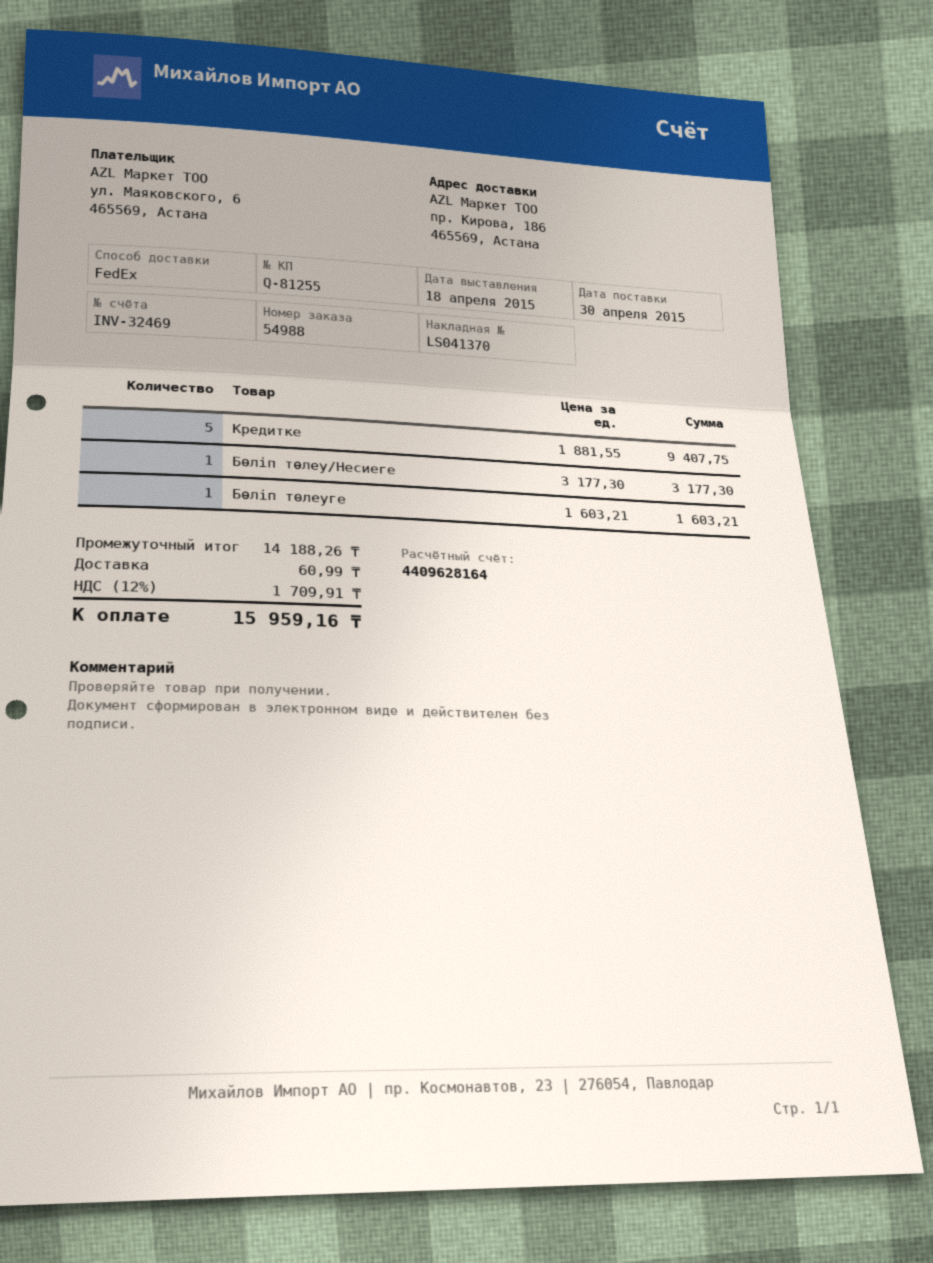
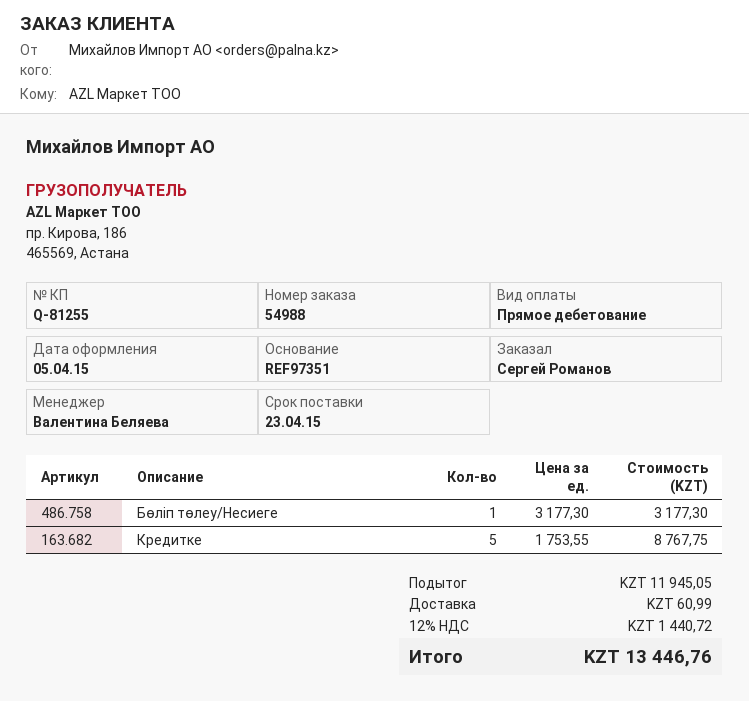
delivery date: 2015-04-30 -> 2015-04-23
Кредитке: 5 x 1881.55 = 9407.75 -> 5 x 1753.55 = 8767.75
Бөліп төлеуге: 1 x 1603.21 = 1603.21 -> none
subtotal: 14188.26 -> 11945.05
tax: 12% = 1709.91 -> 12% = 1440.72
total: 15959.16 -> 13446.76

